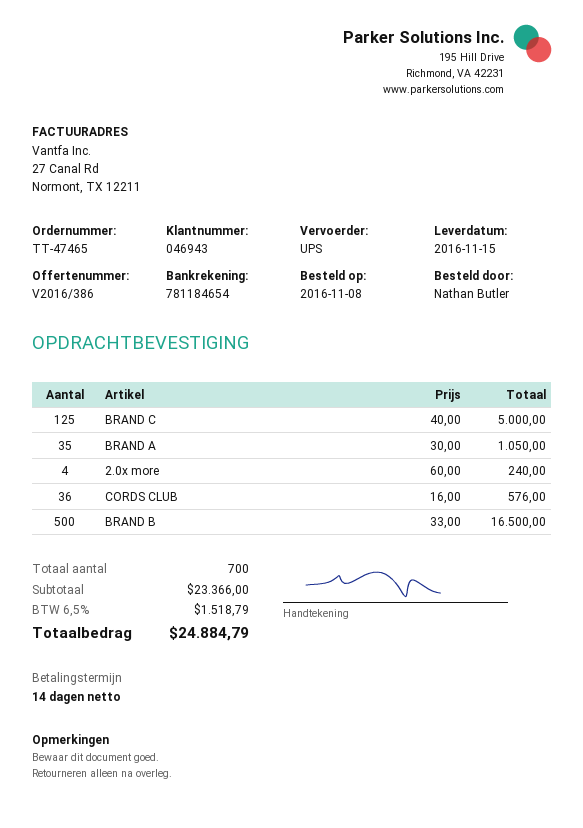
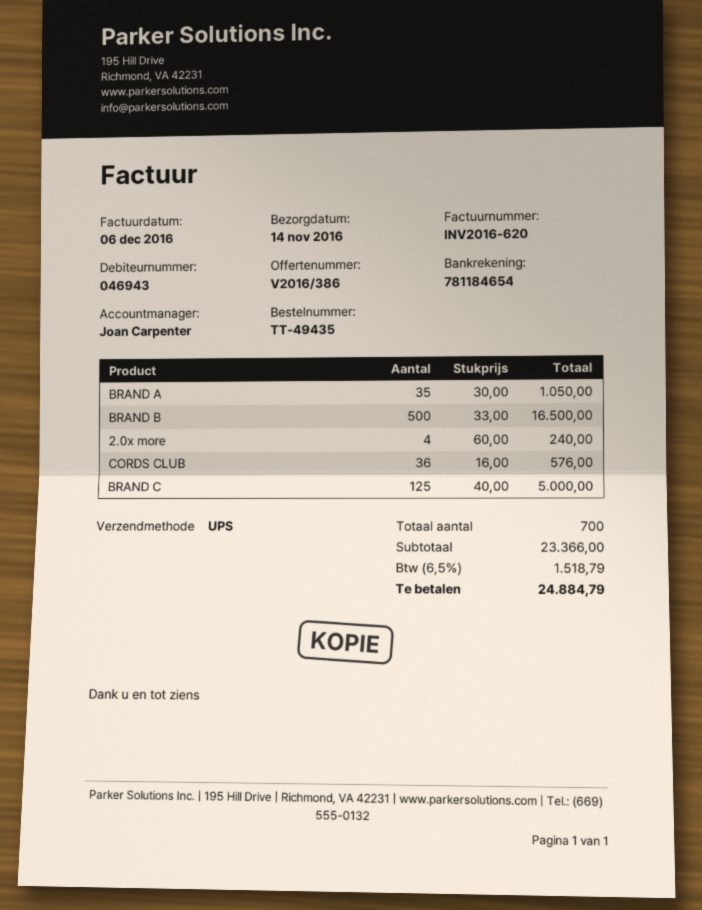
order number: TT-47465 -> TT-49435
delivery date: 2016-11-15 -> 2016-11-14

